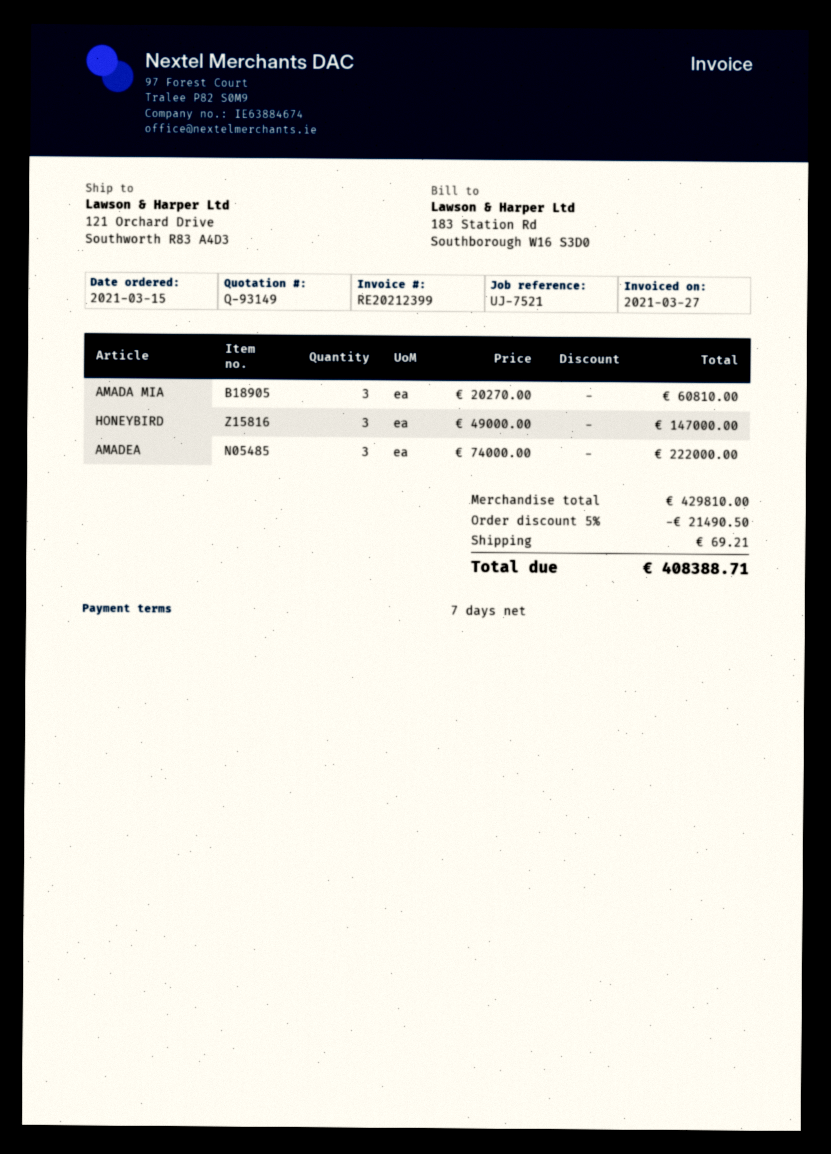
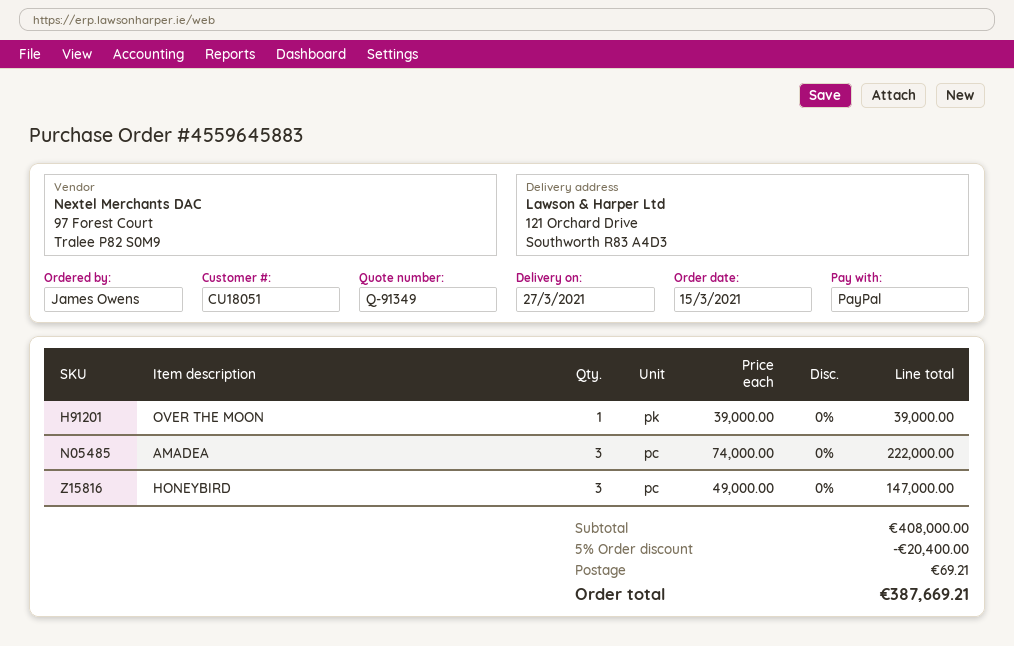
quote number: Q-93149 -> Q-91349
AMADA MIA: 3 x 20270.00 = 60810.00 -> none
OVER THE MOON: none -> 1 x 39000.00 = 39000.00
subtotal: 429810.00 -> 408000.00
discount: 5% = 21490.50 -> 5% = 20400.00
total: 408388.71 -> 387669.21

